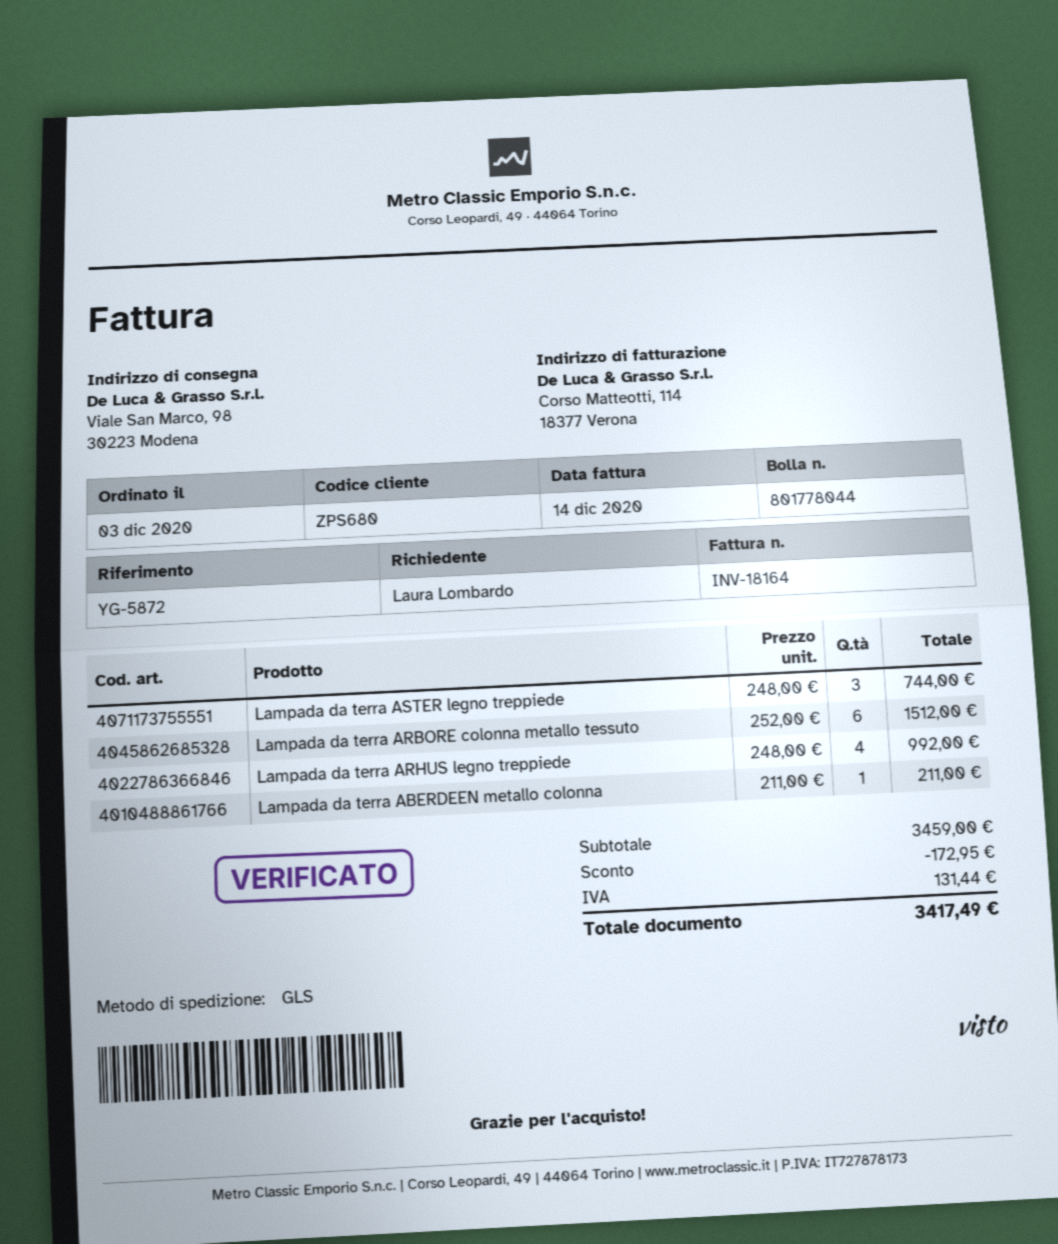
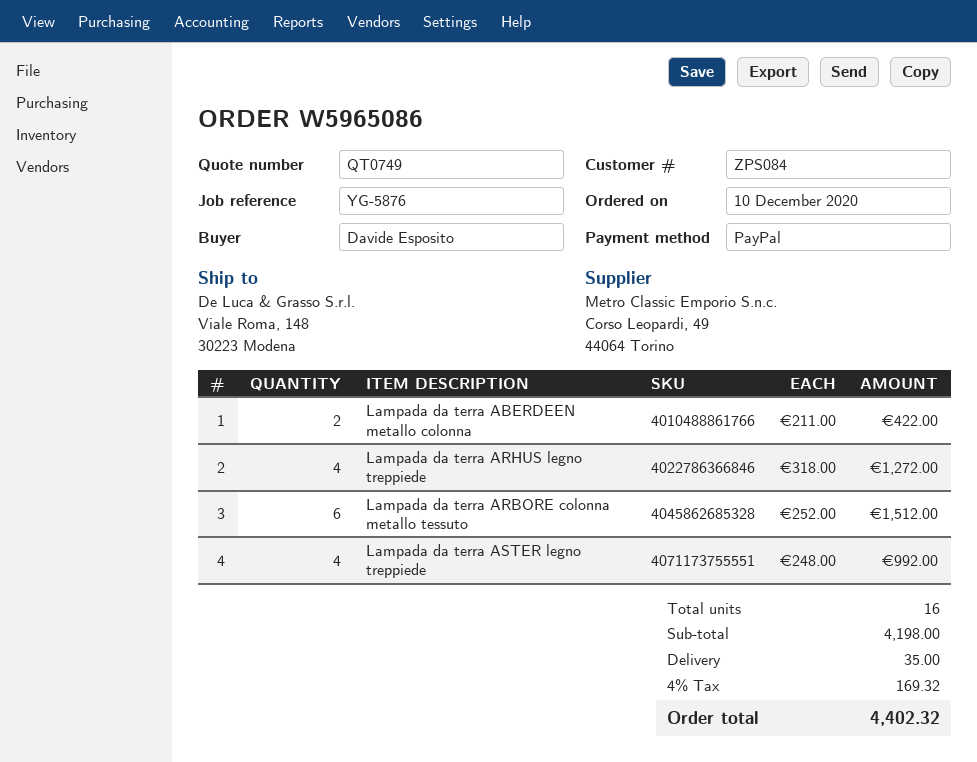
order date: 2020-12-03 -> 2020-12-10
customer number: ZPS680 -> ZPS084
reference: YG-5872 -> YG-5876
ordered by: Laura Lombardo -> Davide Esposito
ship to: Viale San Marco, 98, 30223 Modena -> Viale Roma, 148, 30223 Modena
Lampada da terra ASTER legno treppiede: 3 x 248.00 = 744.00 -> 4 x 248.00 = 992.00
Lampada da terra ARHUS legno treppiede: 4 x 248.00 = 992.00 -> 4 x 318.00 = 1272.00
Lampada da terra ABERDEEN metallo colonna: 1 x 211.00 = 211.00 -> 2 x 211.00 = 422.00
subtotal: 3459.00 -> 4198.00
discount: 172.95 -> none
shipping: none -> 35.00
tax: 131.44 -> 169.32
total: 3417.49 -> 4402.32

